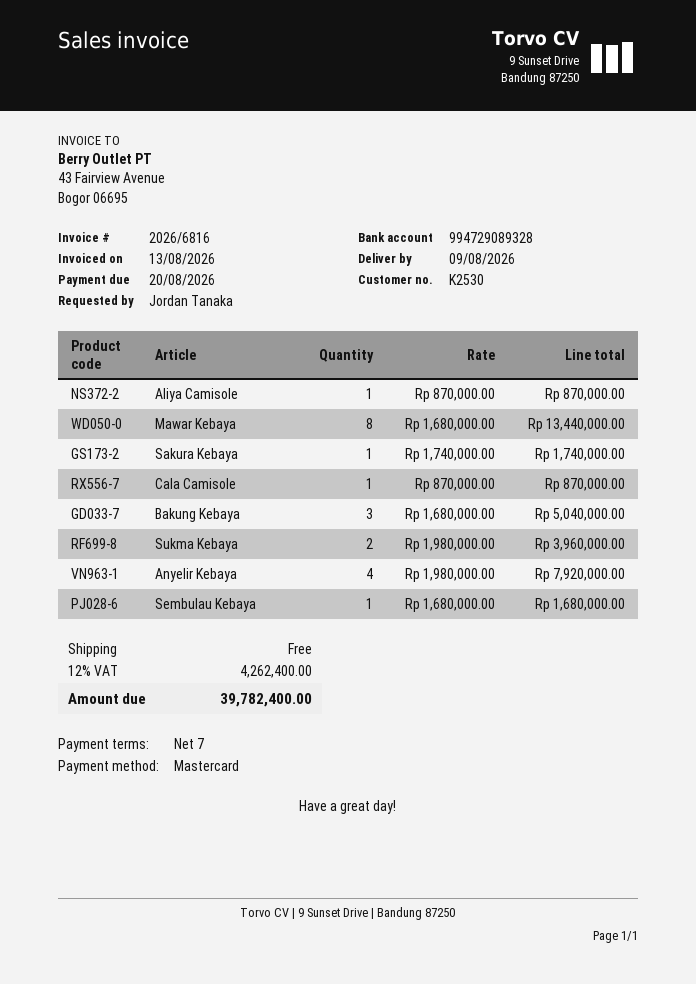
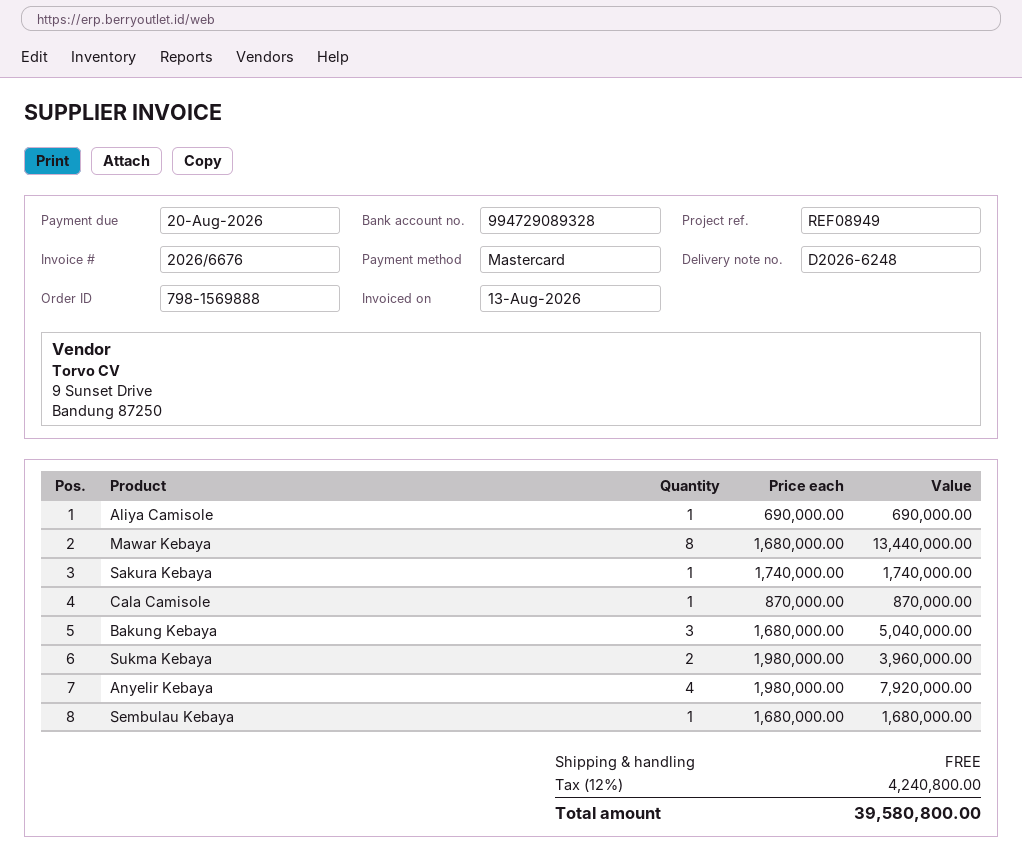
invoice number: 2026/6816 -> 2026/6676
Aliya Camisole: 1 x 870000.00 = 870000.00 -> 1 x 690000.00 = 690000.00
tax: 12% = 4262400.00 -> 12% = 4240800.00
total: 39782400.00 -> 39580800.00

